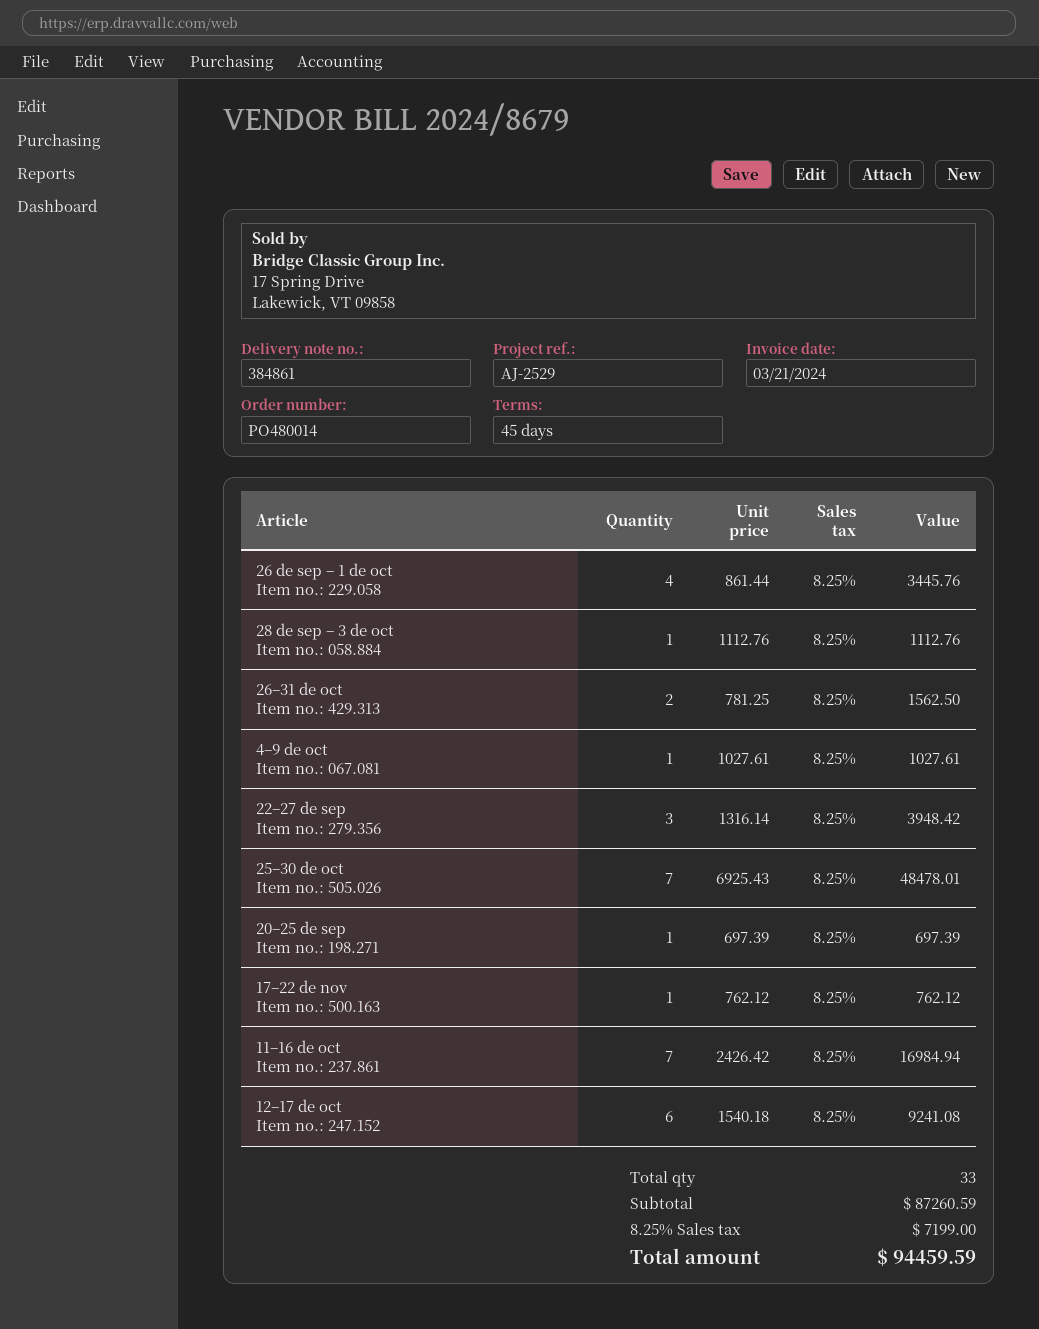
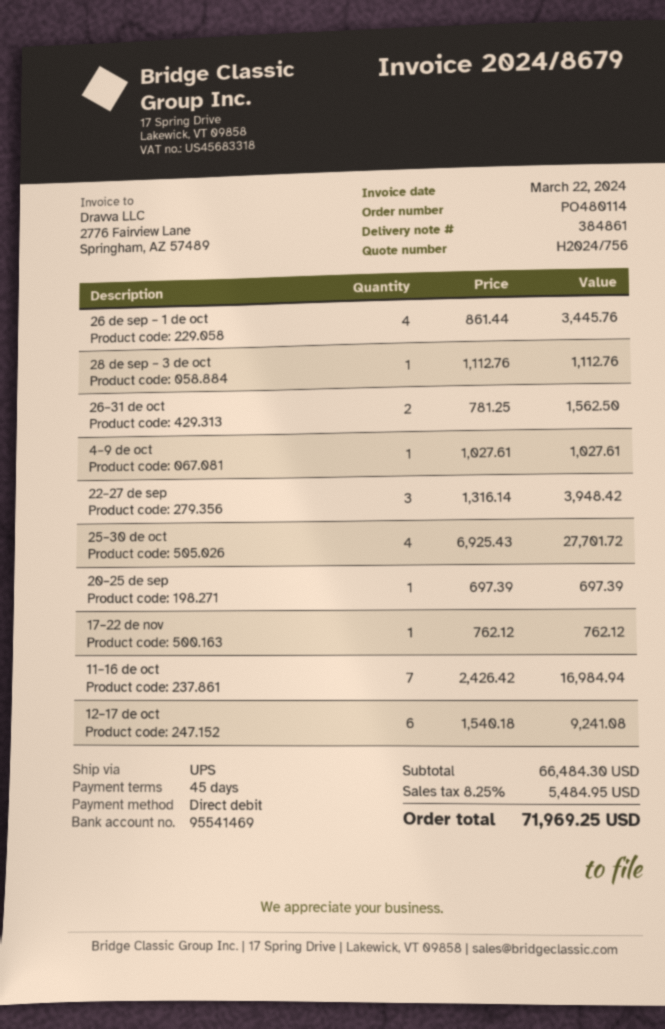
order number: PO480014 -> PO480114
invoice date: 2024-03-21 -> 2024-03-22
25–30 de oct: 7 x 6925.43 = 48478.01 -> 4 x 6925.43 = 27701.72
subtotal: 87260.59 -> 66484.30
tax: 8.25% = 7199.00 -> 8.25% = 5484.95
total: 94459.59 -> 71969.25

